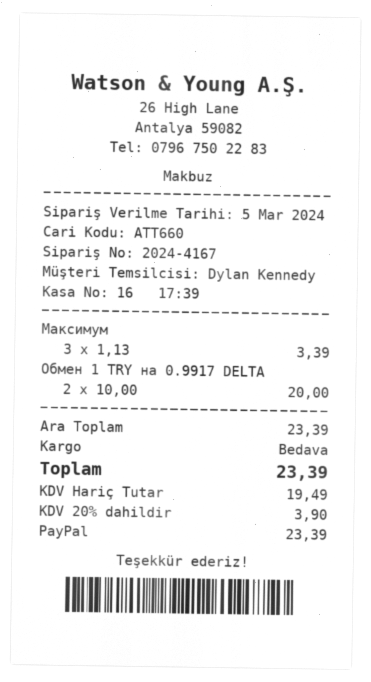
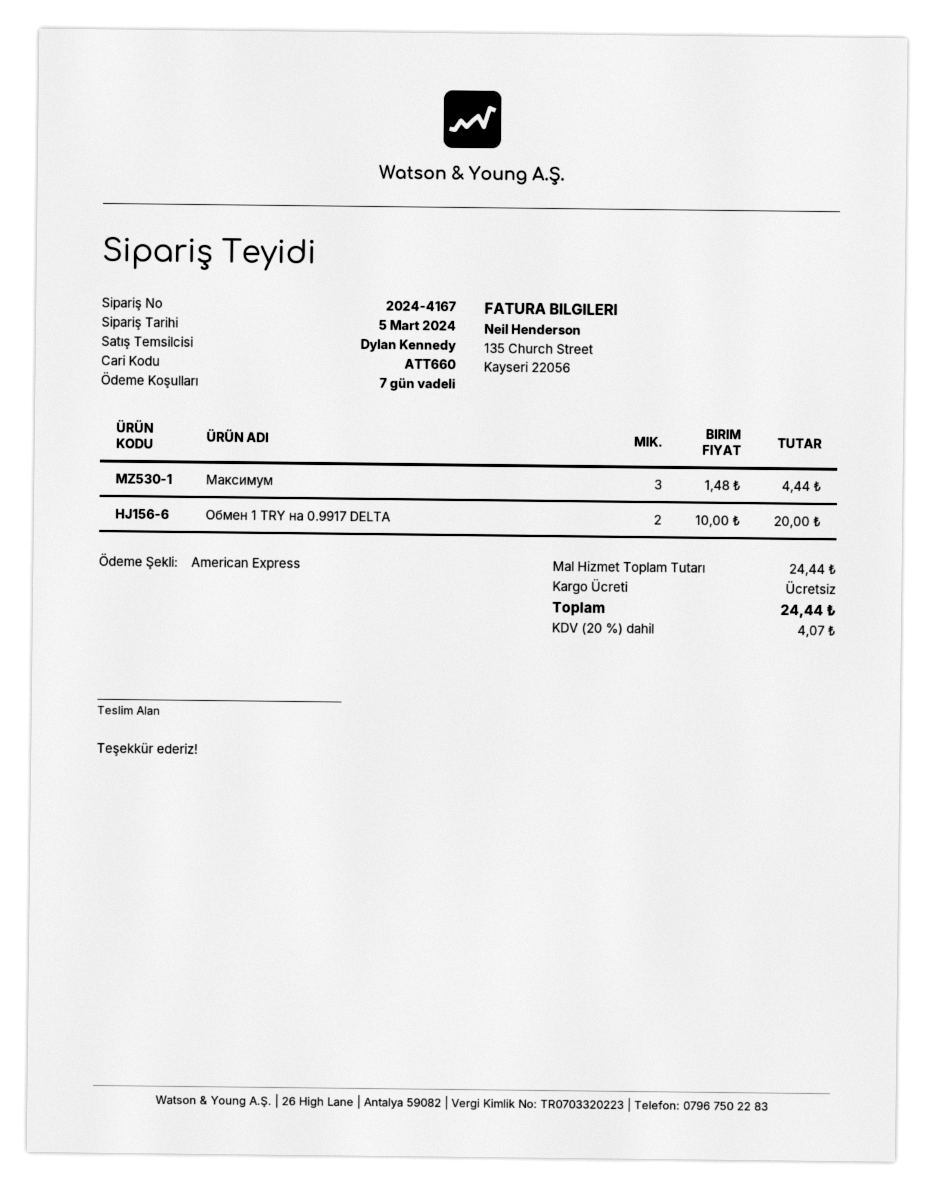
payment method: PayPal -> American Express
Максимум: 3 x 1.13 = 3.39 -> 3 x 1.48 = 4.44
subtotal: 23.39 -> 24.44
tax: 20% = 3.90 -> 20% = 4.07
total: 23.39 -> 24.44

